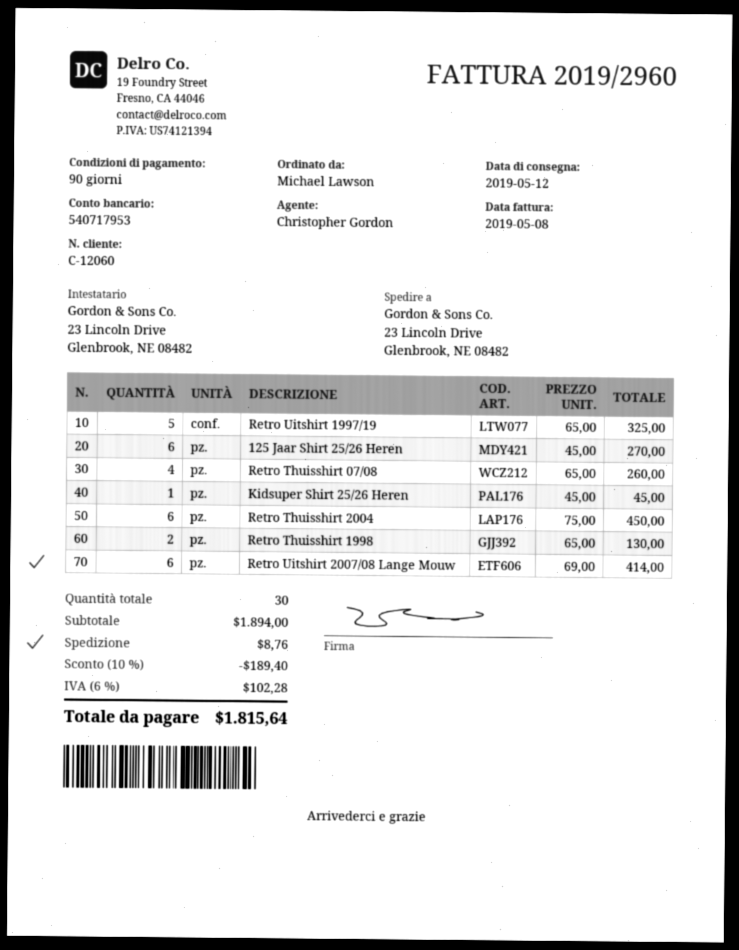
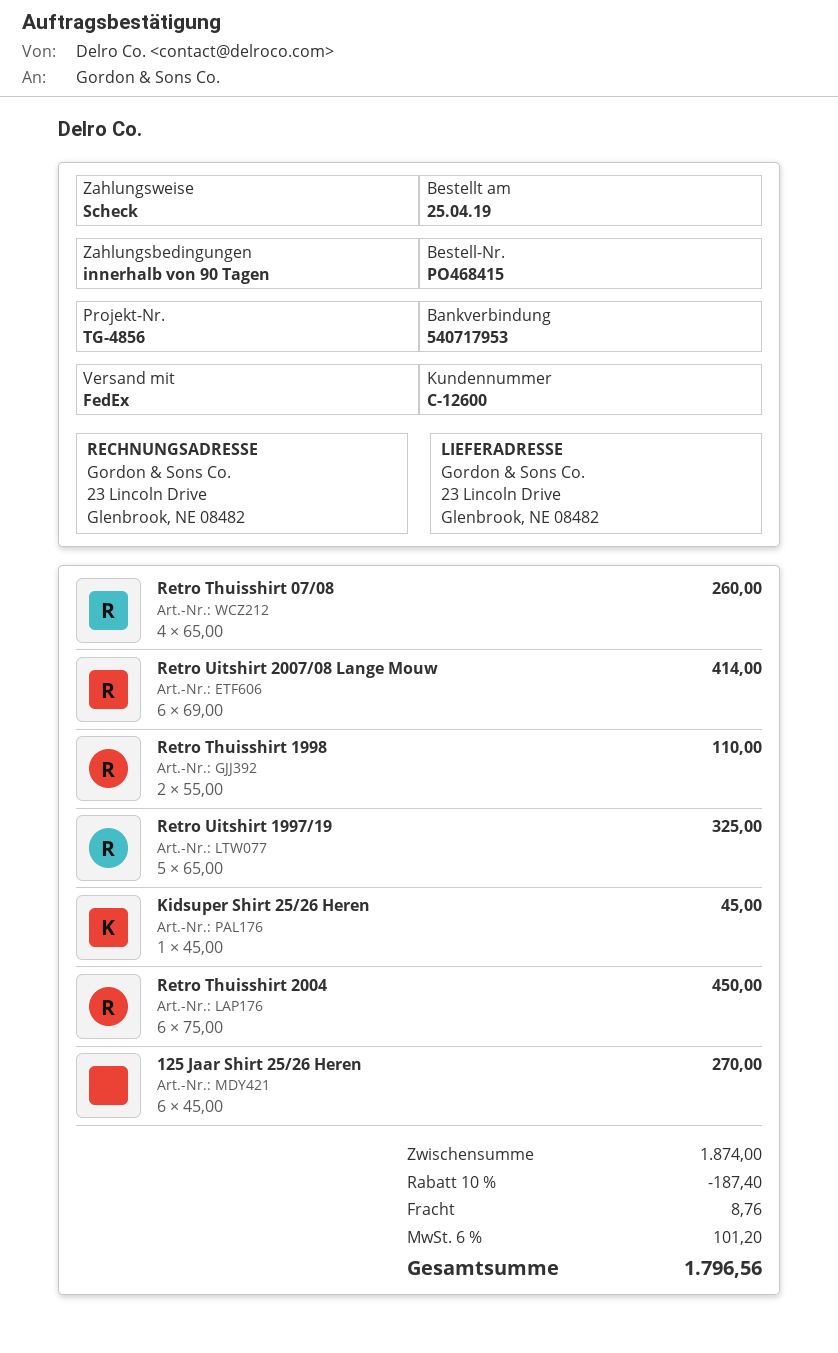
customer number: C-12060 -> C-12600
Retro Thuisshirt 1998: 2 x 65.00 = 130.00 -> 2 x 55.00 = 110.00
subtotal: 1894.00 -> 1874.00
discount: 10% = 189.40 -> 10% = 187.40
tax: 6% = 102.28 -> 6% = 101.20
total: 1815.64 -> 1796.56

